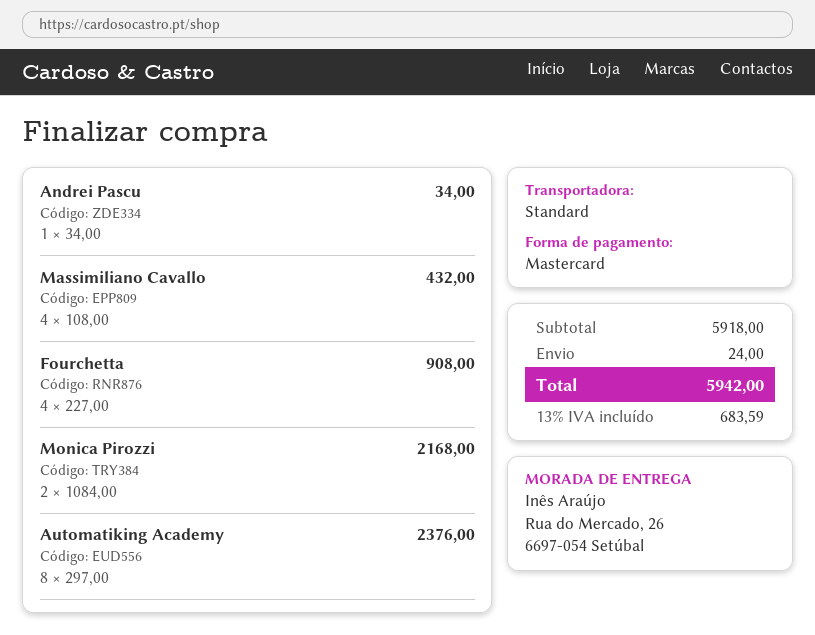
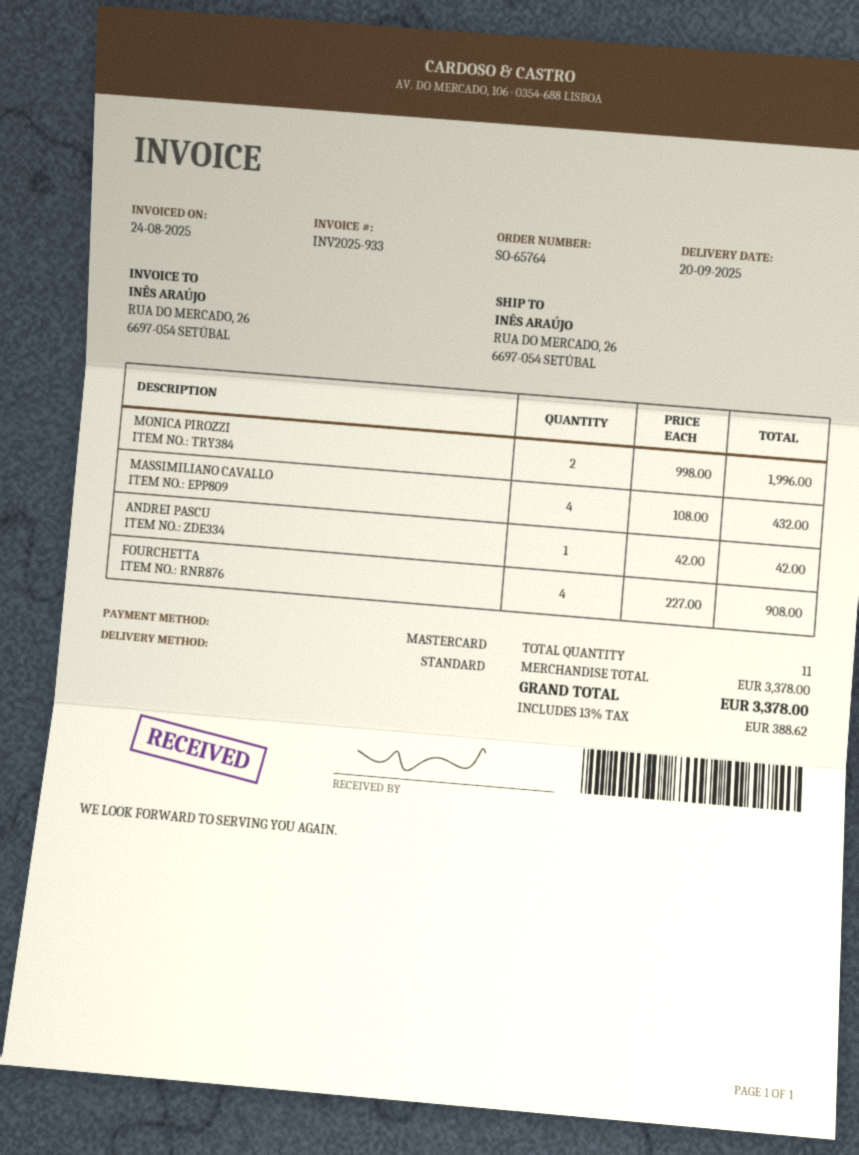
Andrei Pascu: 1 x 34.00 = 34.00 -> 1 x 42.00 = 42.00
Monica Pirozzi: 2 x 1084.00 = 2168.00 -> 2 x 998.00 = 1996.00
Automatiking Academy: 8 x 297.00 = 2376.00 -> none
subtotal: 5918.00 -> 3378.00
shipping: 24.00 -> none
tax: 13% = 683.59 -> 13% = 388.62
total: 5942.00 -> 3378.00

